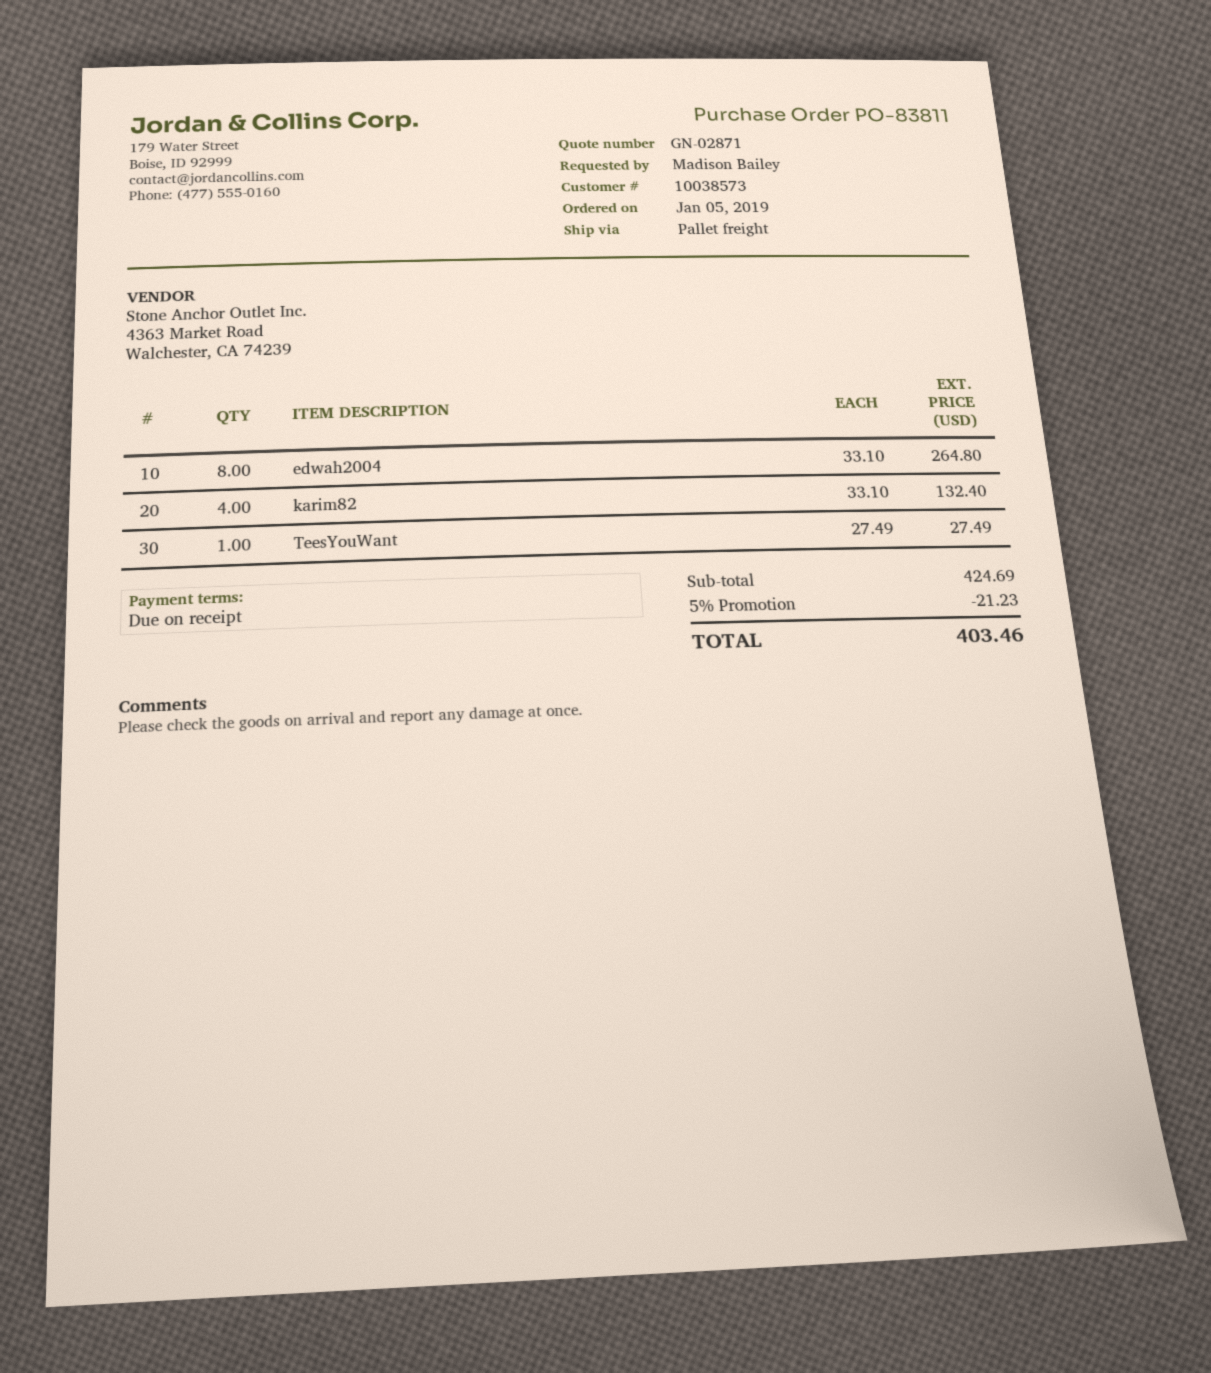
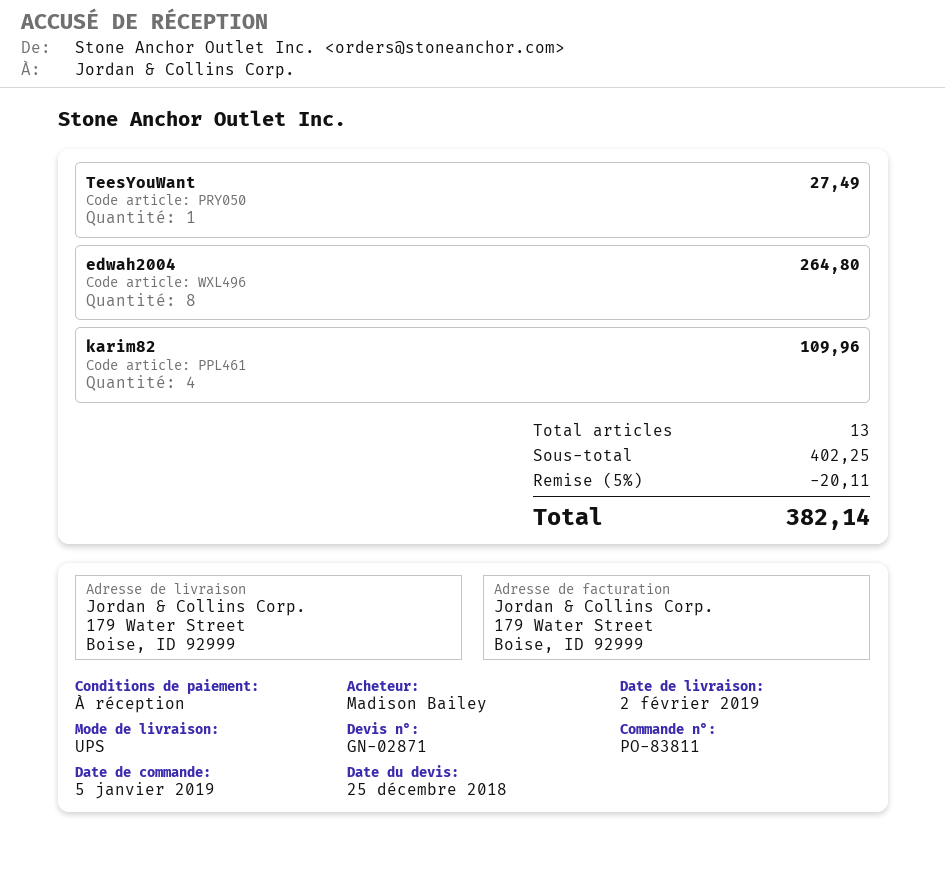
shipping method: pallet freight -> UPS
karim82: 4 for 132.40 -> 4 for 109.96
subtotal: 424.69 -> 402.25
discount: 5% = 21.23 -> 5% = 20.11
total: 403.46 -> 382.14

